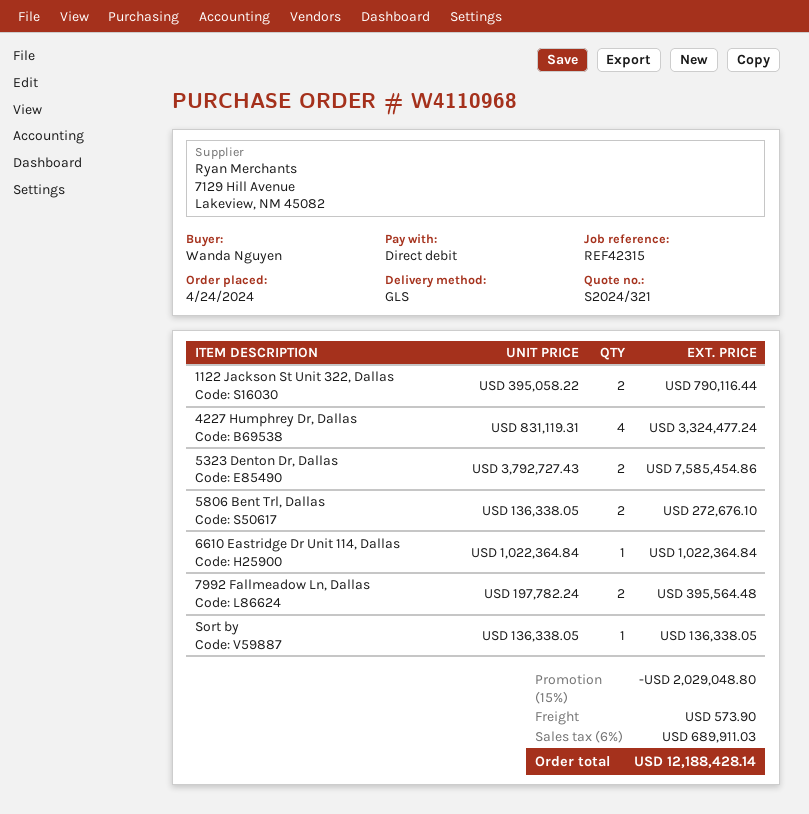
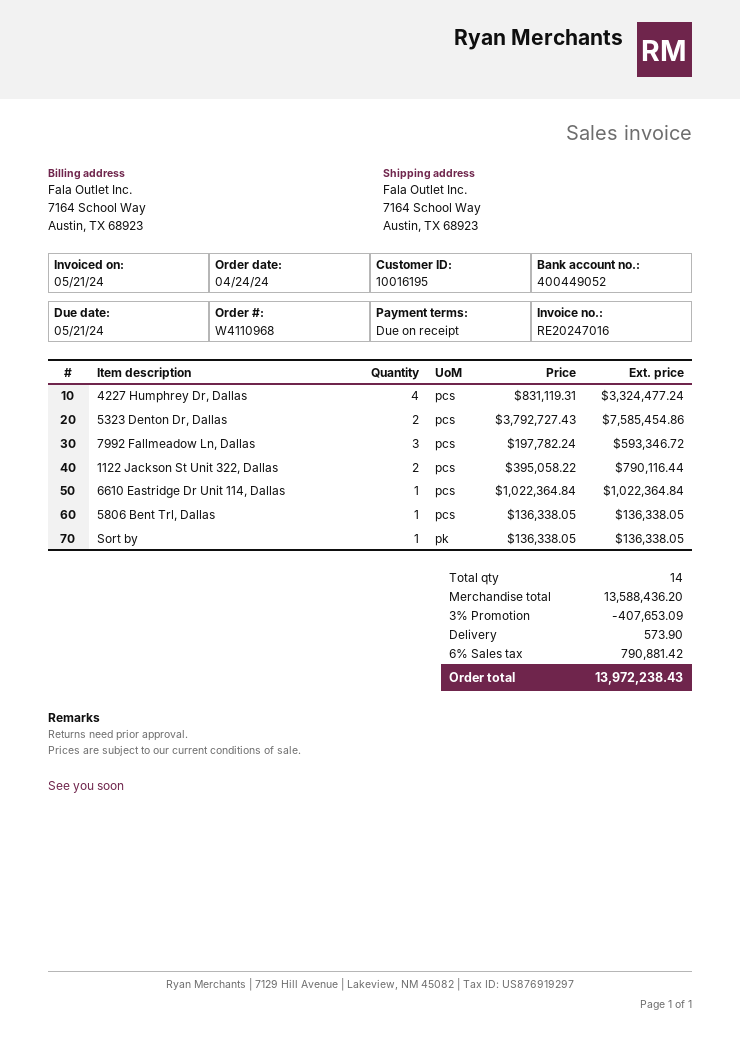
5806 Bent Trl, Dallas: 2 x 136338.05 = 272676.10 -> 1 x 136338.05 = 136338.05
7992 Fallmeadow Ln, Dallas: 2 x 197782.24 = 395564.48 -> 3 x 197782.24 = 593346.72
discount: 15% = 2029048.80 -> 3% = 407653.09
tax: 6% = 689911.03 -> 6% = 790881.42
total: 12188428.14 -> 13972238.43

